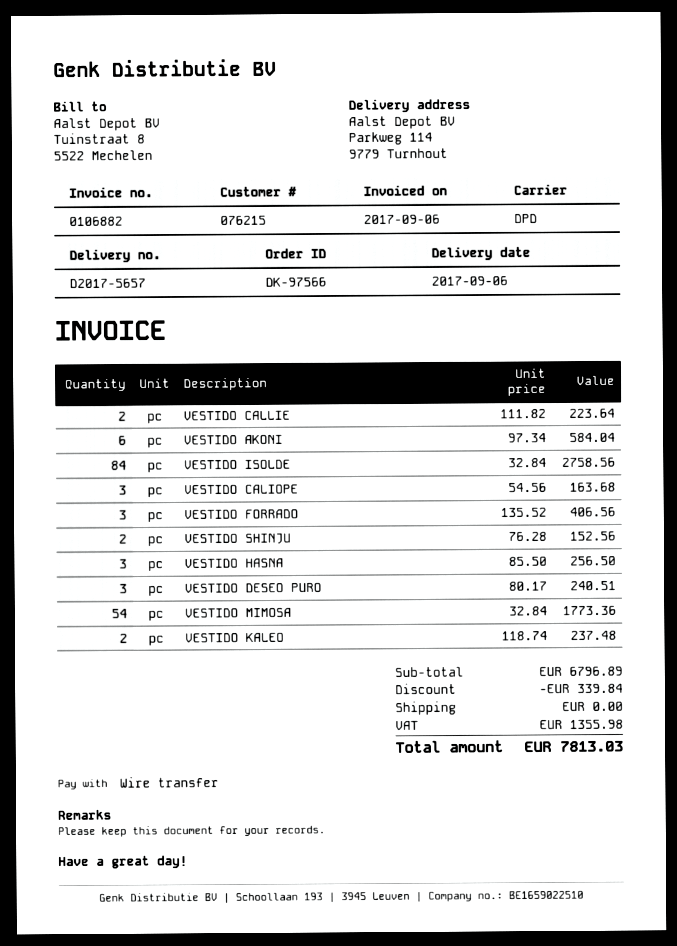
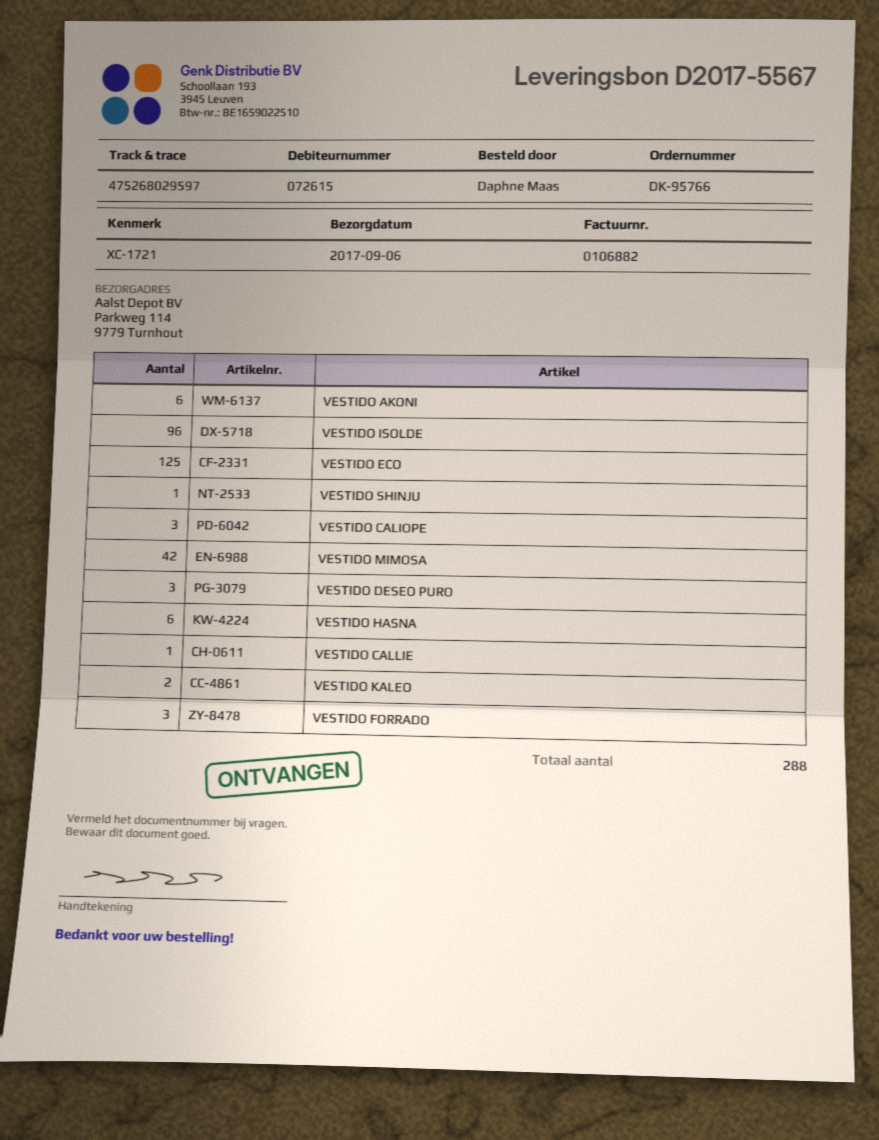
order number: DK-97566 -> DK-95766
delivery note number: D2017-5657 -> D2017-5567
customer number: 076215 -> 072615
VESTIDO CALLIE: 2 -> 1
VESTIDO ISOLDE: 84 -> 96
VESTIDO SHINJU: 2 -> 1
VESTIDO HASNA: 3 -> 6
VESTIDO MIMOSA: 54 -> 42
VESTIDO ECO: none -> 125

